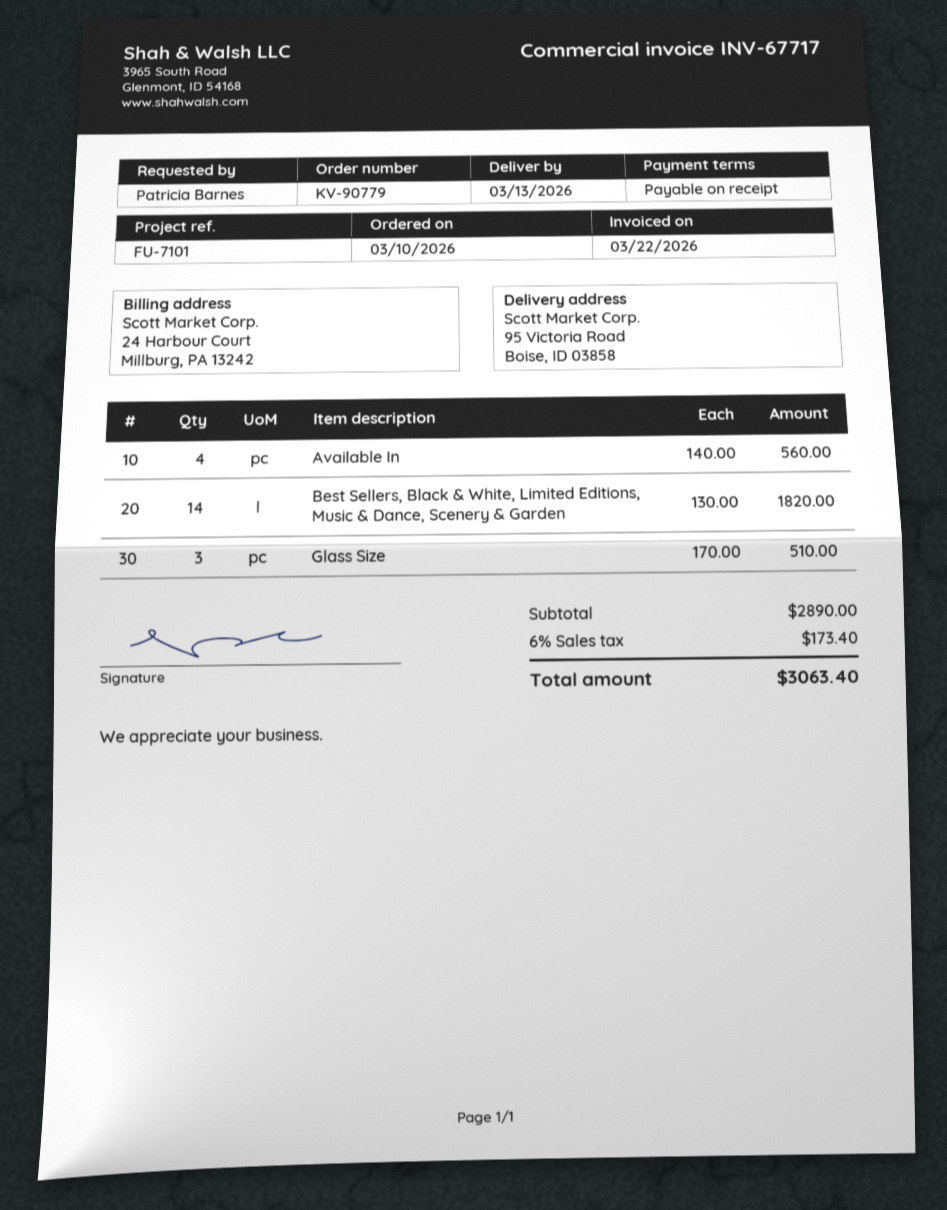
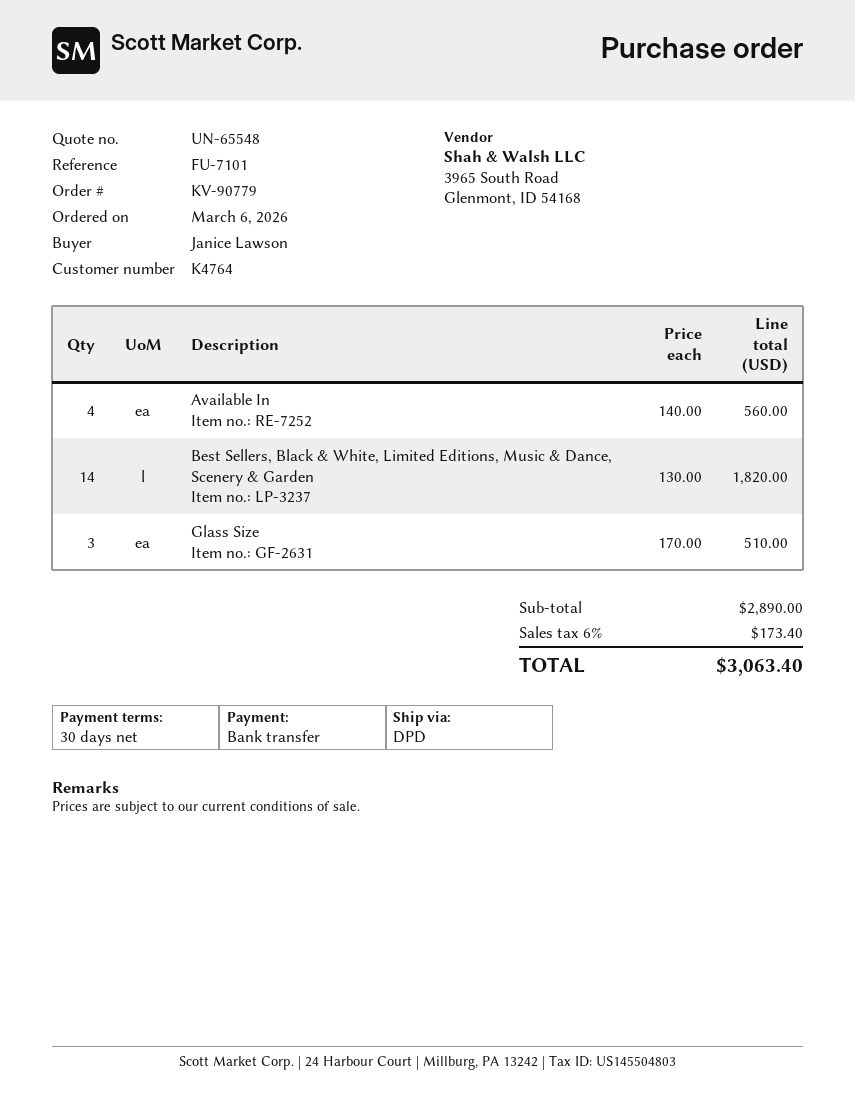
order date: 2026-03-10 -> 2026-03-06
payment terms: on receipt -> 30 days
ordered by: Patricia Barnes -> Janice Lawson

